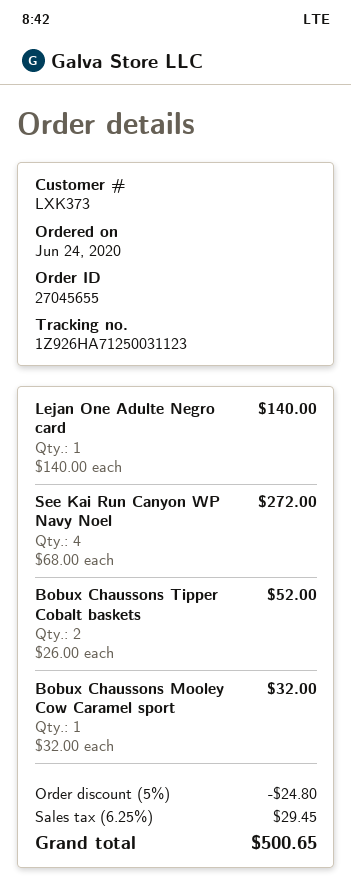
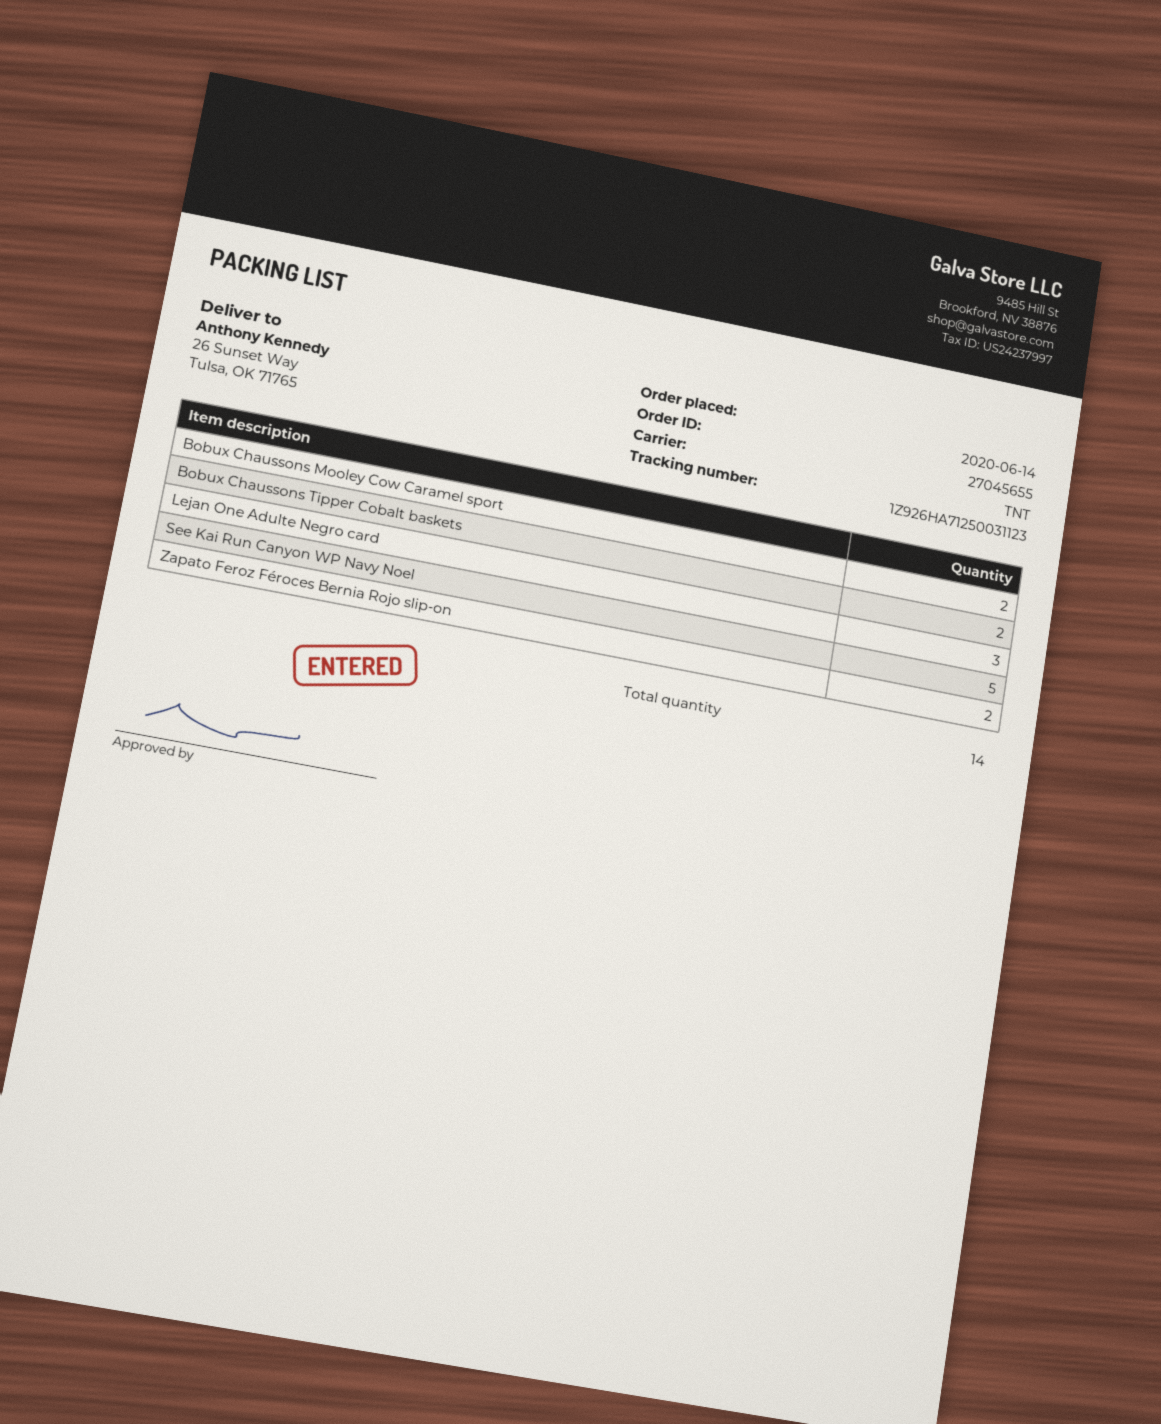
order date: 2020-06-24 -> 2020-06-14
Lejan One Adulte Negro card: 1 -> 3
See Kai Run Canyon WP Navy Noel: 4 -> 5
Bobux Chaussons Mooley Cow Caramel sport: 1 -> 2
Zapato Feroz Féroces Bernia Rojo slip-on: none -> 2

